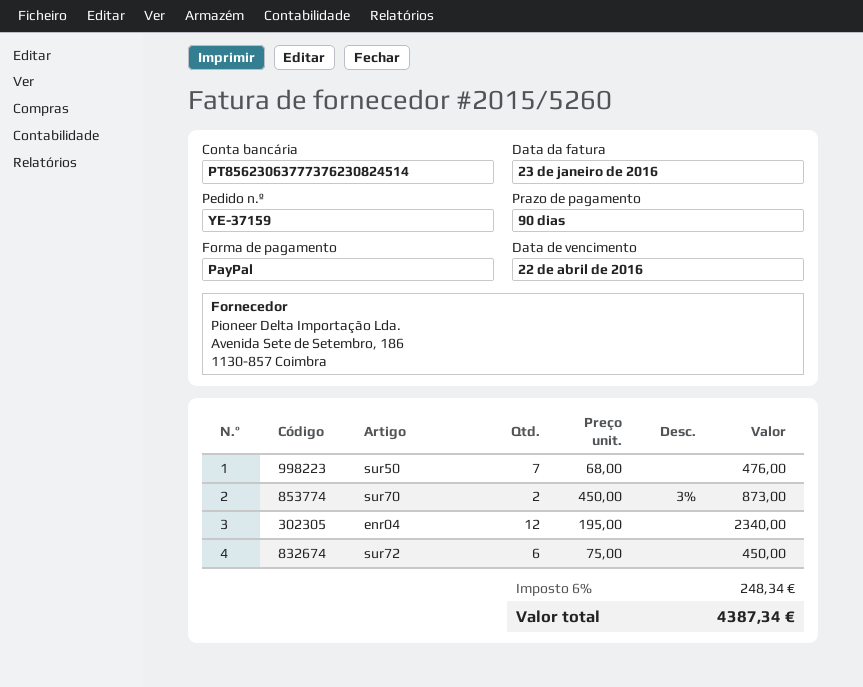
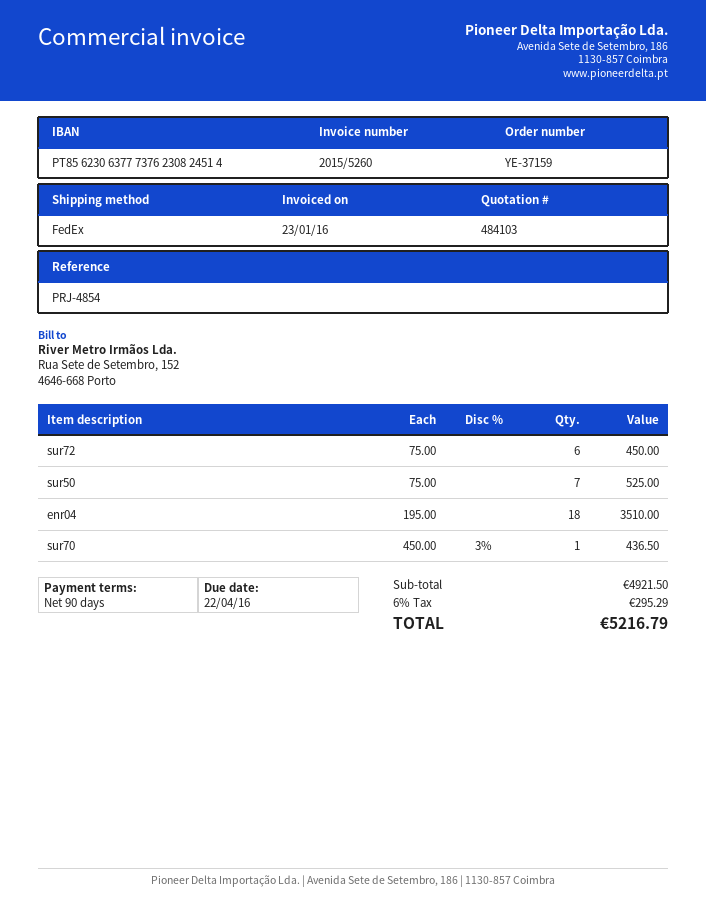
sur50: 7 x 68.00 = 476.00 -> 7 x 75.00 = 525.00
sur70: 2 x 450.00 - 3% = 873.00 -> 1 x 450.00 - 3% = 436.50
enr04: 12 x 195.00 = 2340.00 -> 18 x 195.00 = 3510.00
tax: 6% = 248.34 -> 6% = 295.29
total: 4387.34 -> 5216.79

